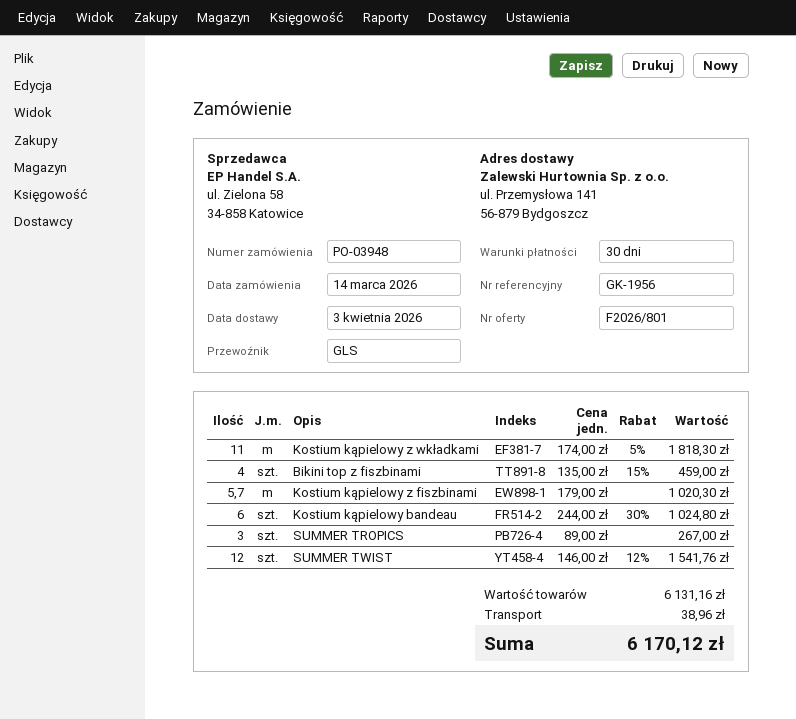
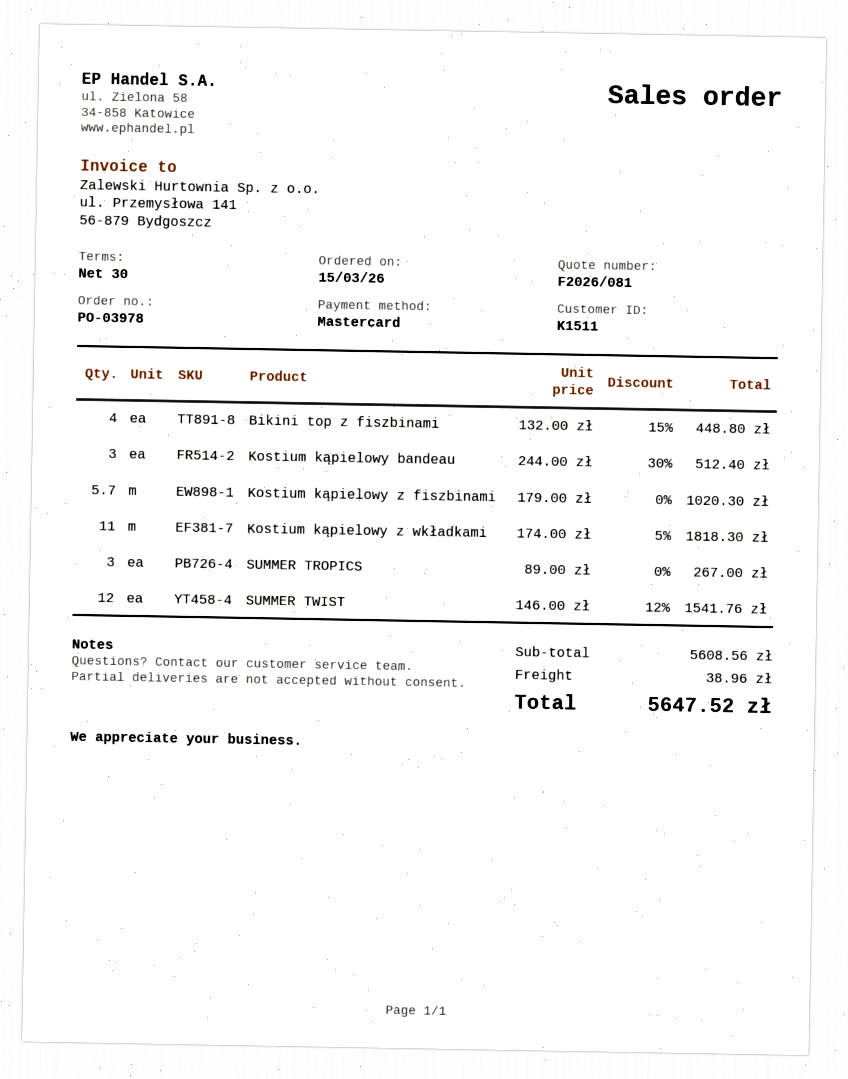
quote number: F2026/801 -> F2026/081
order number: PO-03948 -> PO-03978
order date: 2026-03-14 -> 2026-03-15
Bikini top z fiszbinami: 4 x 135.00 - 15% = 459.00 -> 4 x 132.00 - 15% = 448.80
Kostium kąpielowy bandeau: 6 x 244.00 - 30% = 1024.80 -> 3 x 244.00 - 30% = 512.40
subtotal: 6131.16 -> 5608.56
total: 6170.12 -> 5647.52

